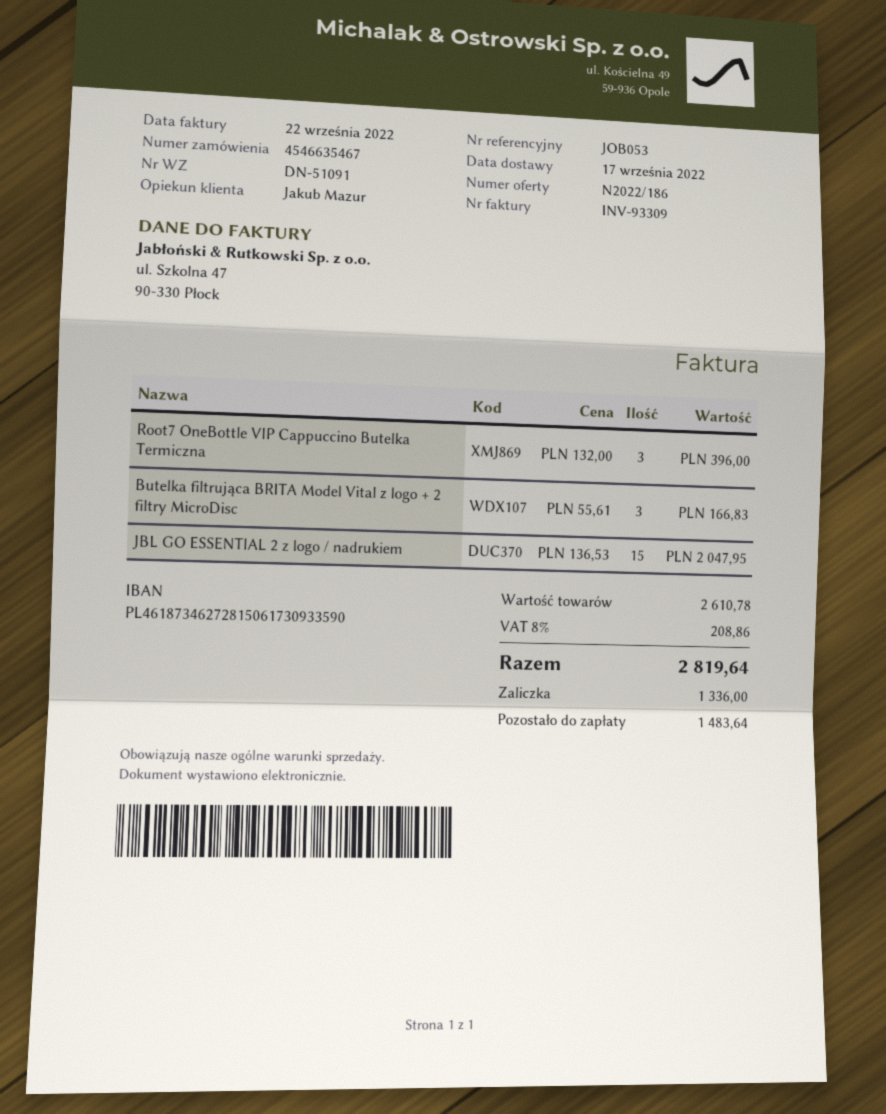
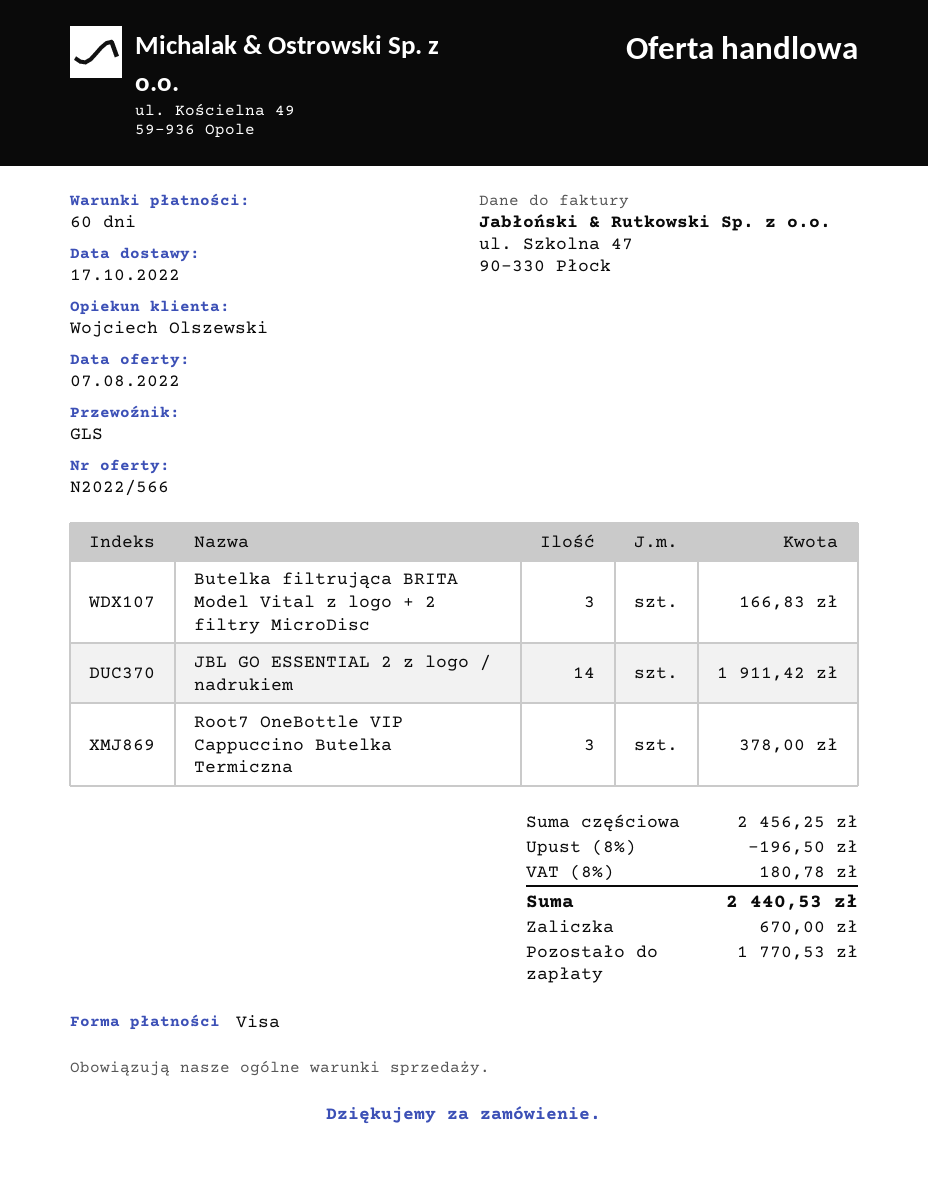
quote number: N2022/186 -> N2022/566
delivery date: 2022-09-17 -> 2022-10-17
sales rep: Jakub Mazur -> Wojciech Olszewski
Root7 OneBottle VIP Cappuccino Butelka Termiczna: 3 for 396.00 -> 3 for 378.00
JBL GO ESSENTIAL 2 z logo / nadrukiem: 15 for 2047.95 -> 14 for 1911.42
subtotal: 2610.78 -> 2456.25
discount: none -> 8% = 196.50
tax: 8% = 208.86 -> 8% = 180.78
total: 2819.64 -> 2440.53
deposit: 1336.00 -> 670.00
balance: 1483.64 -> 1770.53

